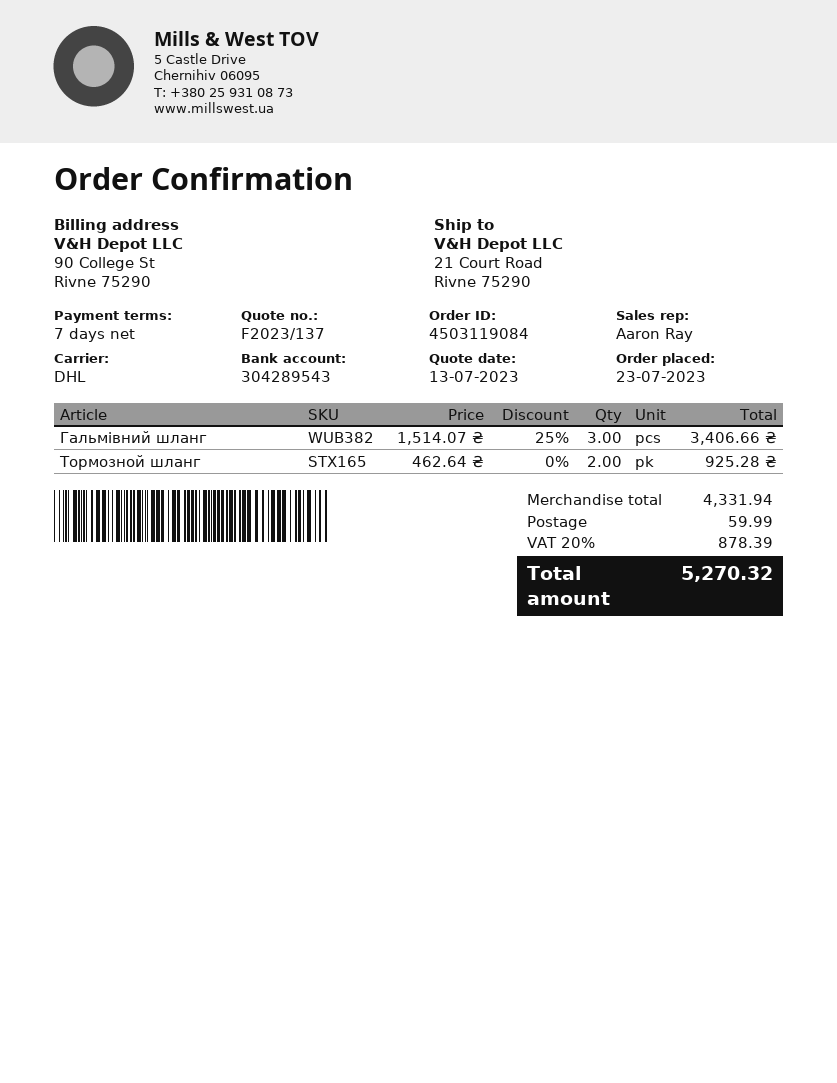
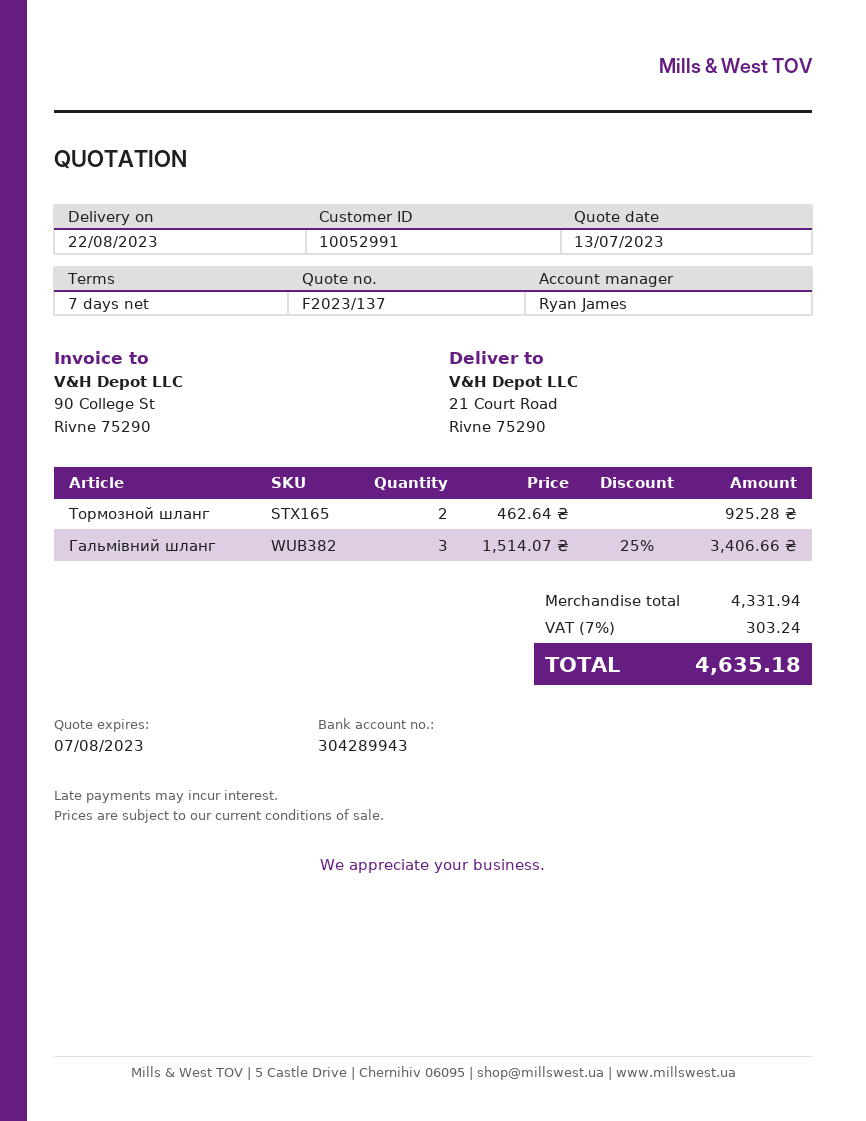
sales rep: Aaron Ray -> Ryan James
bank account: 304289543 -> 304289943
shipping: 59.99 -> none
tax: 20% = 878.39 -> 7% = 303.24
total: 5270.32 -> 4635.18

